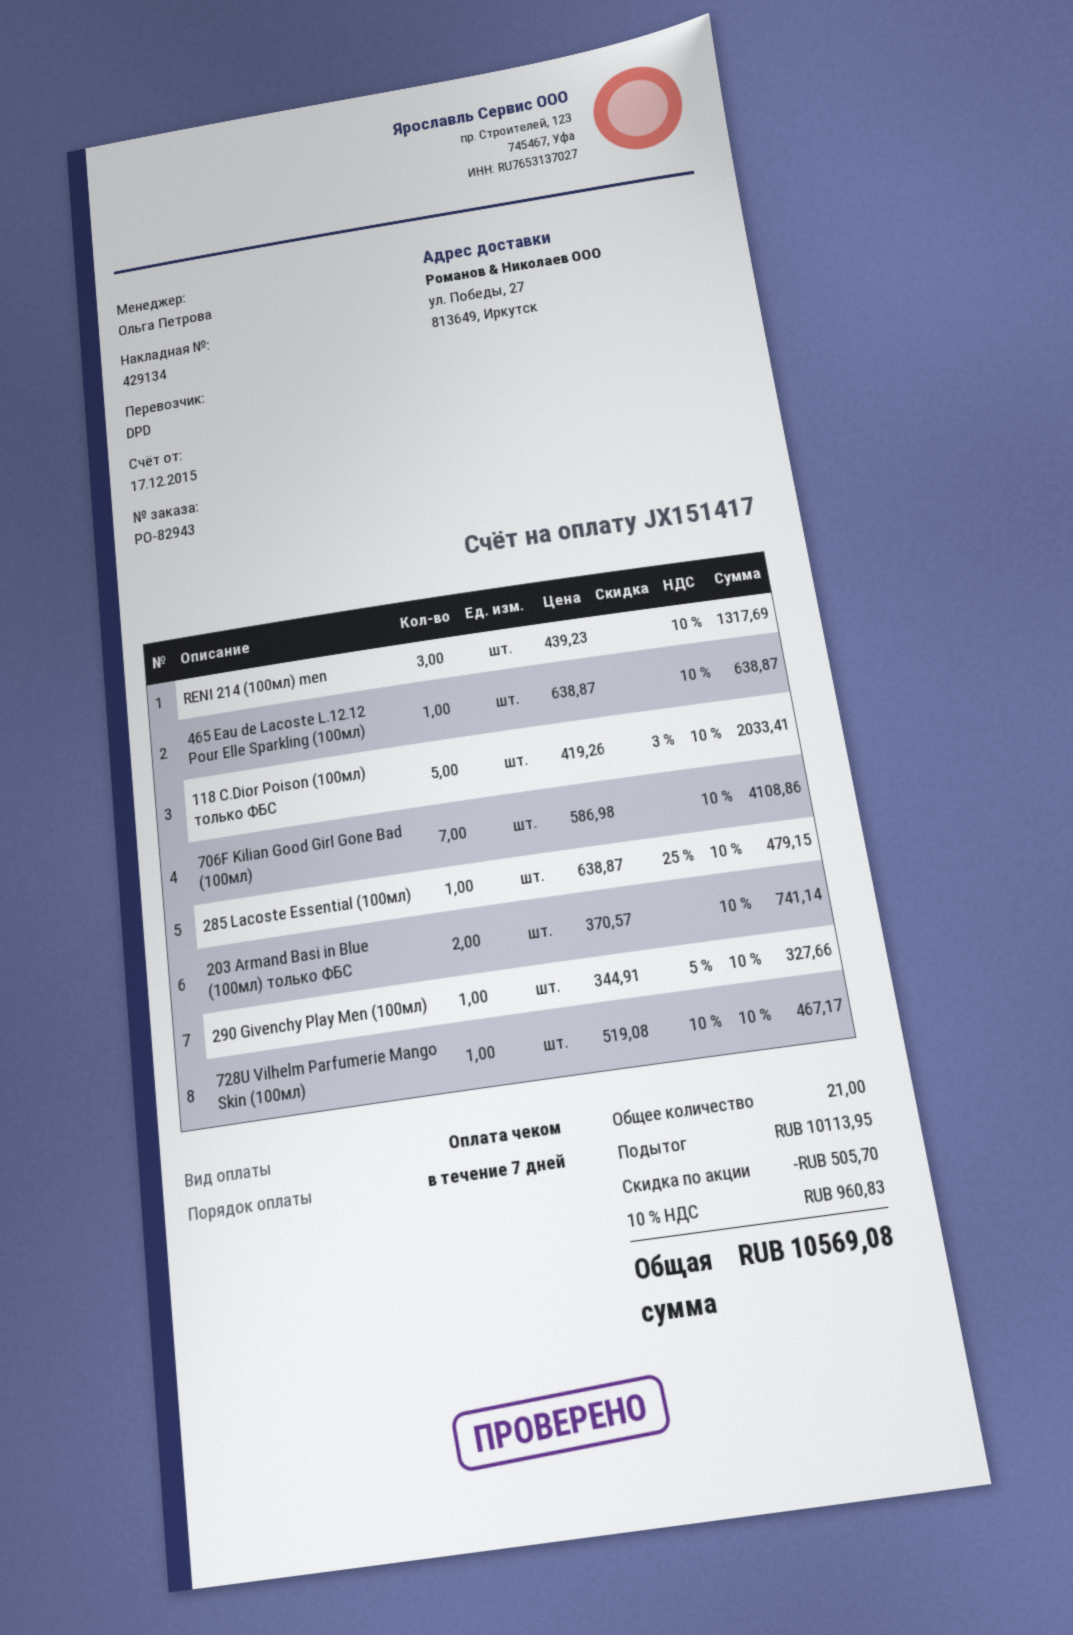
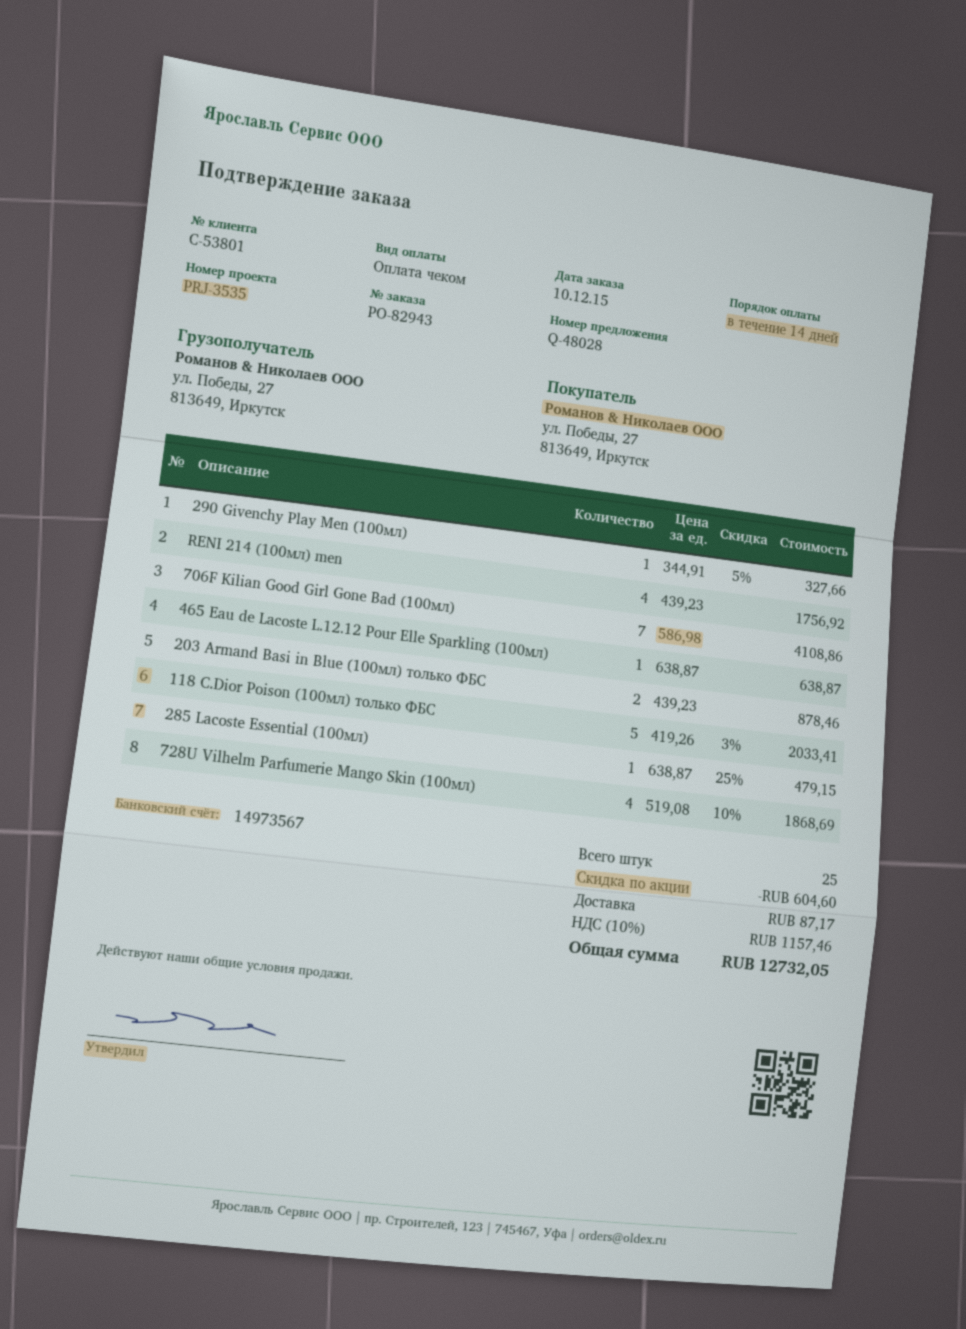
payment terms: 7 days -> 14 days
RENI 214 (100мл) men: 3 x 439.23 = 1317.69 -> 4 x 439.23 = 1756.92
203 Armand Basi in Blue (100мл) только ФБС: 2 x 370.57 = 741.14 -> 2 x 439.23 = 878.46
728U Vilhelm Parfumerie Mango Skin (100мл): 1 x 519.08 - 10% = 467.17 -> 4 x 519.08 - 10% = 1868.69
total quantity: 21 -> 25
discount: 505.70 -> 604.60
shipping: none -> 87.17
tax: 10% = 960.83 -> 10% = 1157.46
total: 10569.08 -> 12732.05

